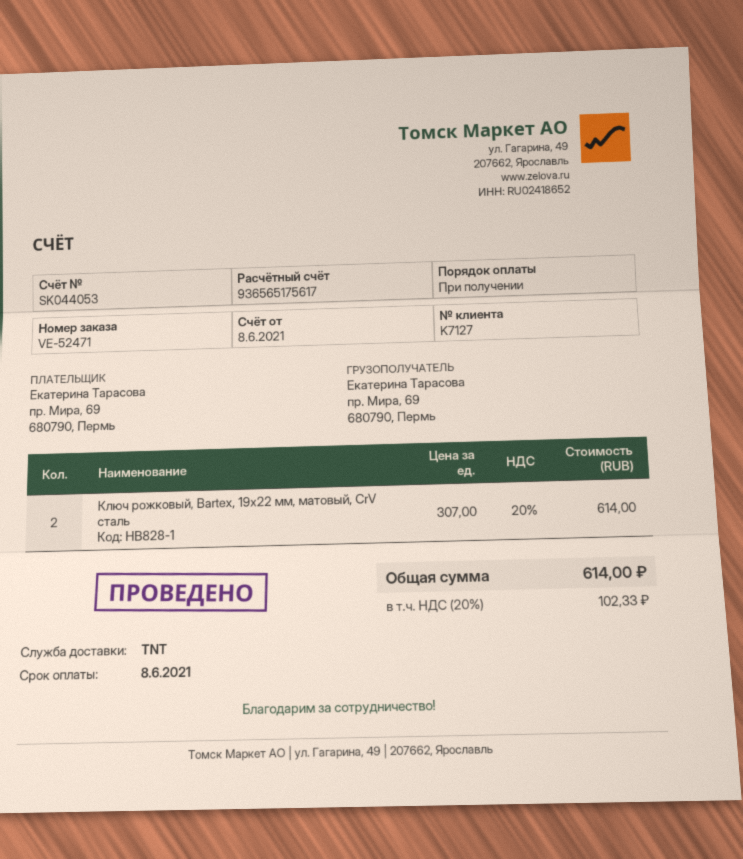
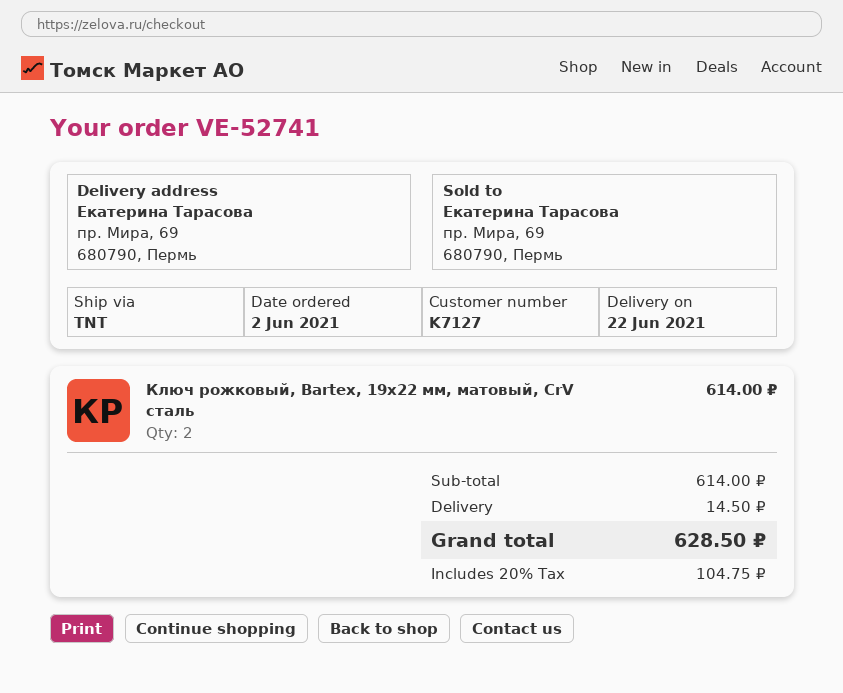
order number: VE-52471 -> VE-52741
shipping: none -> 14.50
tax: 20% = 102.33 -> 20% = 104.75
total: 614.00 -> 628.50

